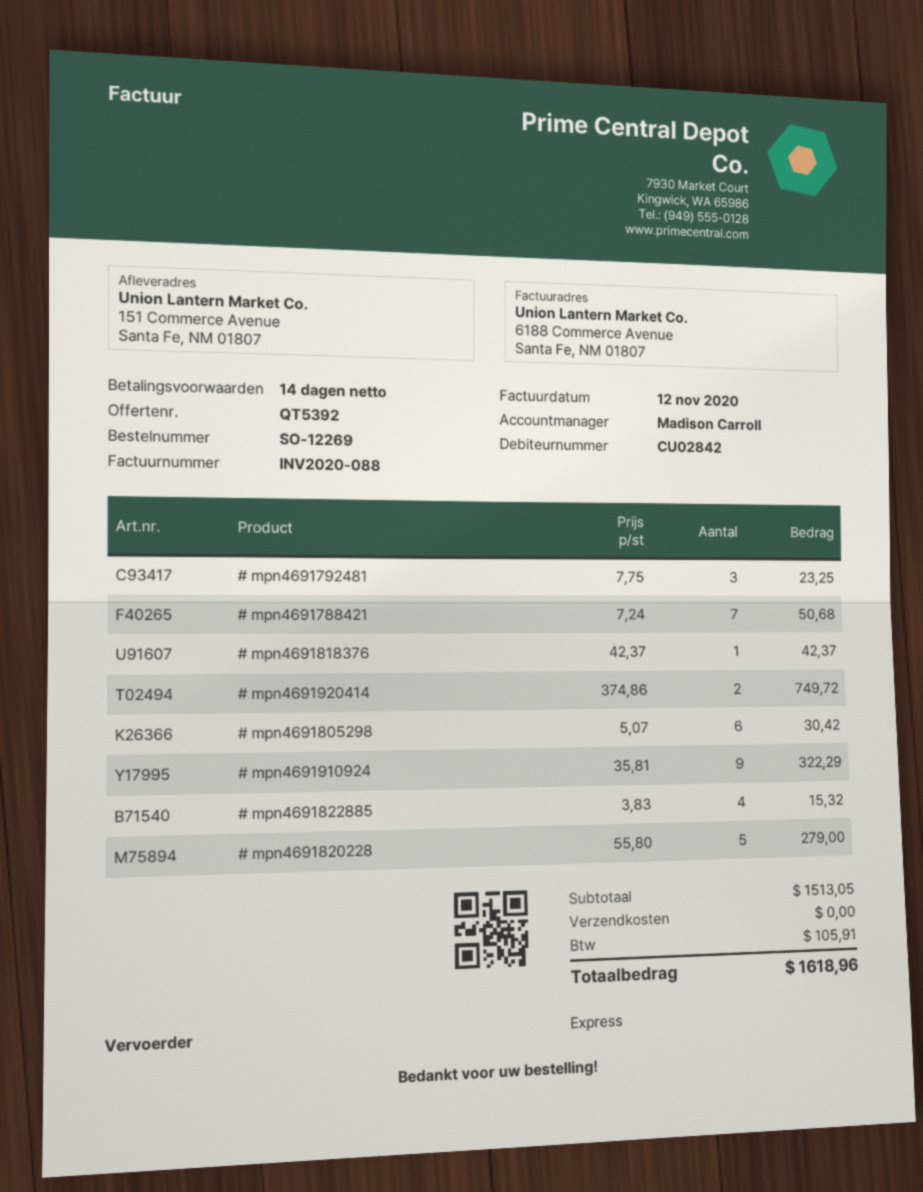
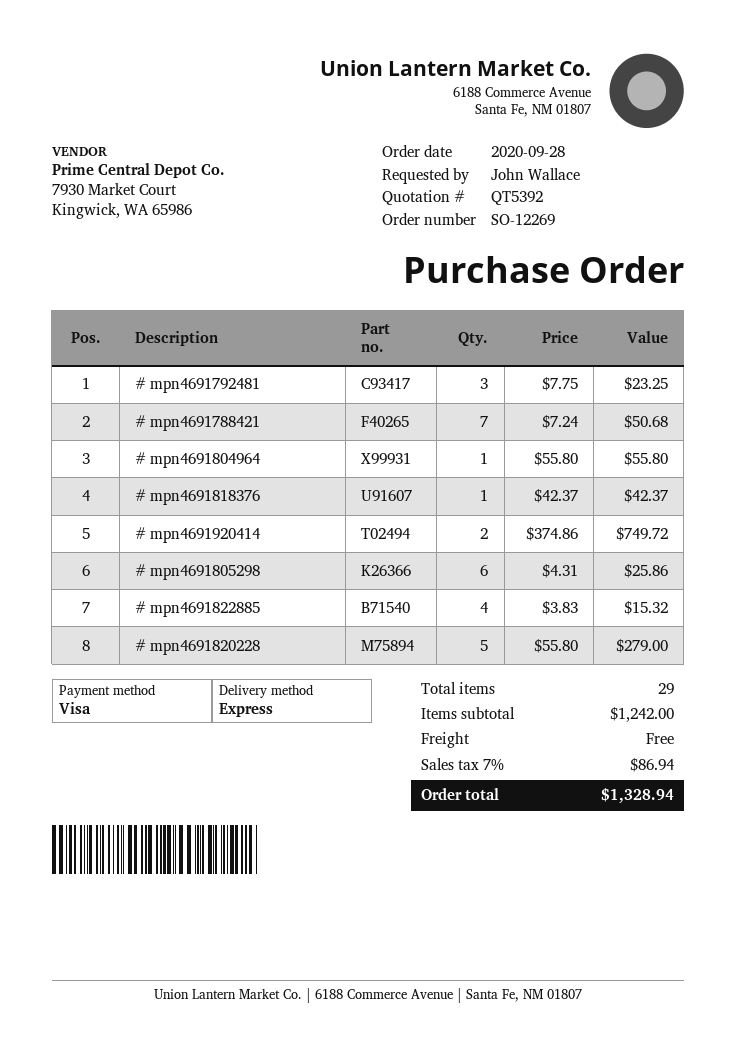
# mpn4691805298: 6 x 5.07 = 30.42 -> 6 x 4.31 = 25.86
# mpn4691910924: 9 x 35.81 = 322.29 -> none
# mpn4691804964: none -> 1 x 55.80 = 55.80
subtotal: 1513.05 -> 1242.00
tax: 105.91 -> 86.94
total: 1618.96 -> 1328.94

